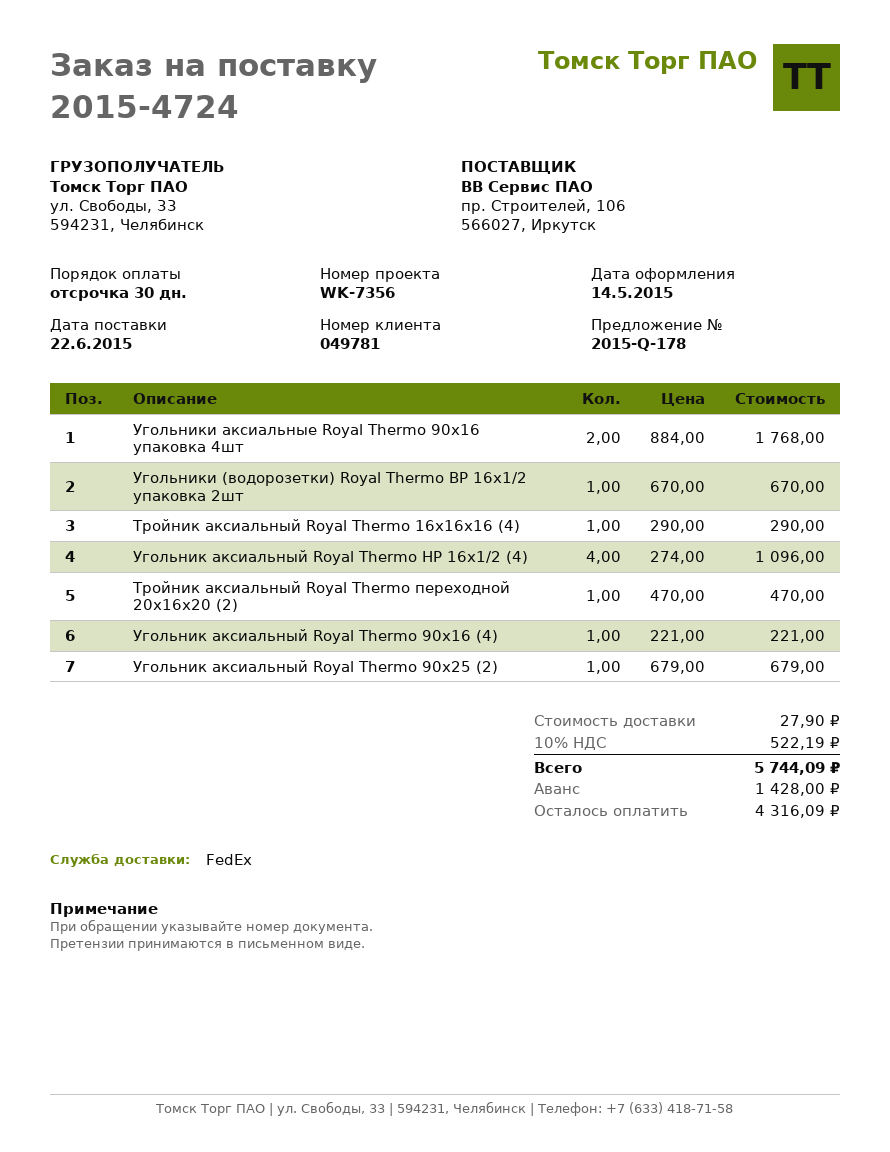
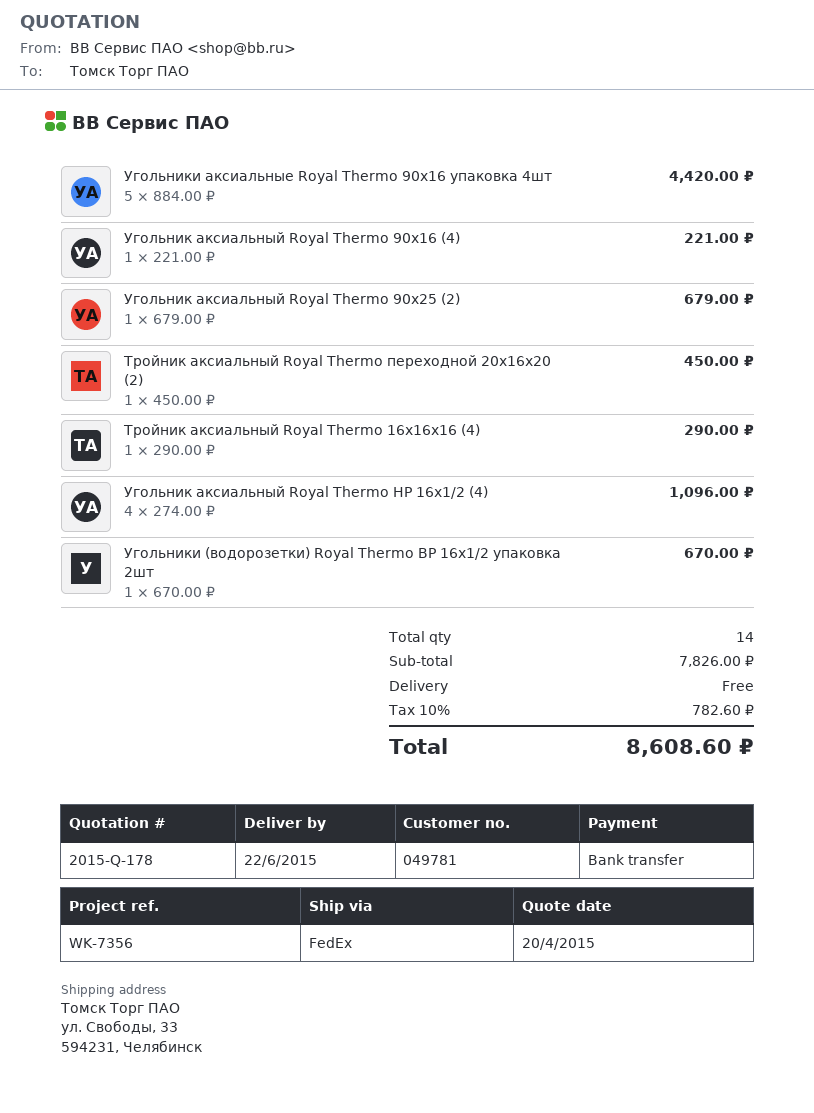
Угольники аксиальные Royal Thermo 90х16 упаковка 4шт: 2 x 884.00 = 1768.00 -> 5 x 884.00 = 4420.00
Тройник аксиальный Royal Thermo переходной 20x16x20 (2): 1 x 470.00 = 470.00 -> 1 x 450.00 = 450.00
shipping: 27.90 -> 0.00
tax: 10% = 522.19 -> 10% = 782.60
total: 5744.09 -> 8608.60

